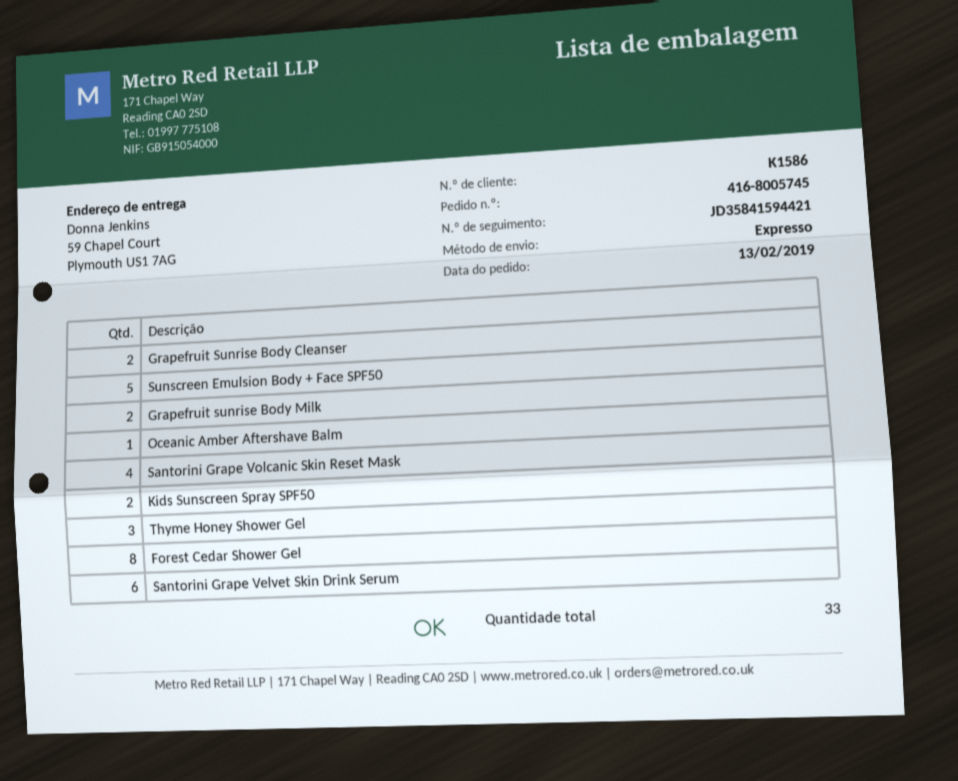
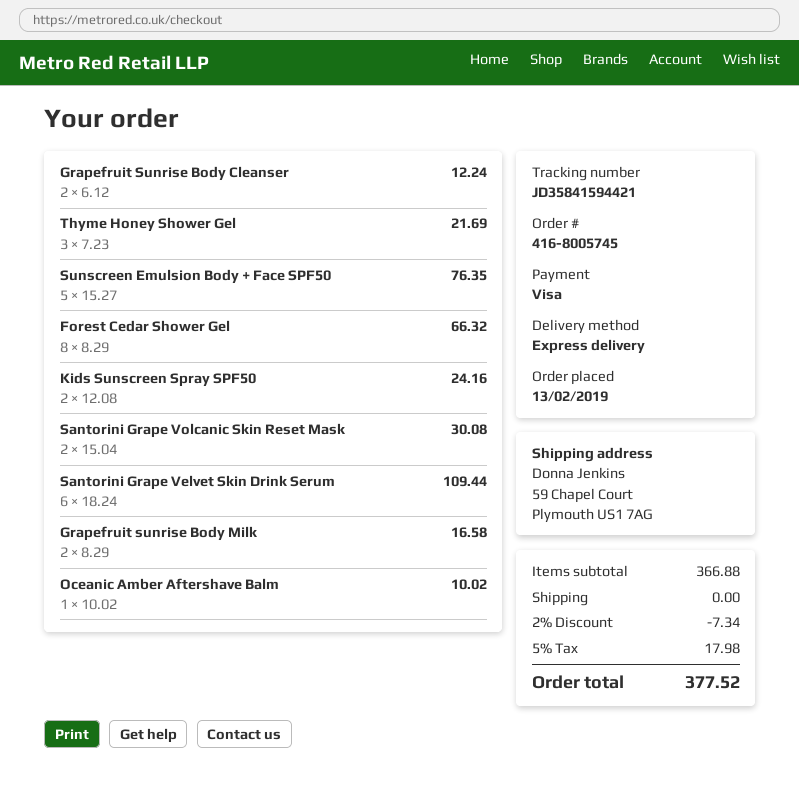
Santorini Grape Volcanic Skin Reset Mask: 4 -> 2

